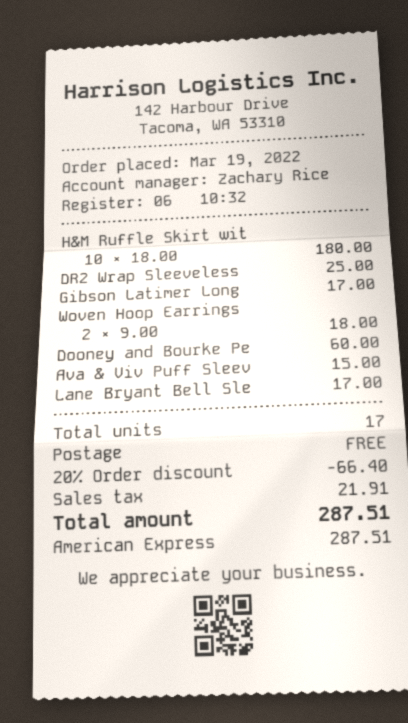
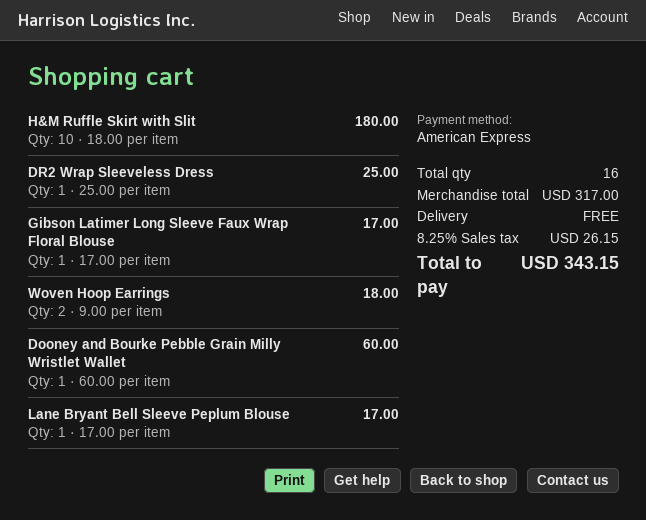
Ava & Viv Puff Sleev: 1 x 15.00 = 15.00 -> none
total quantity: 17 -> 16
discount: 20% = 66.40 -> none
tax: 21.91 -> 26.15
total: 287.51 -> 343.15

